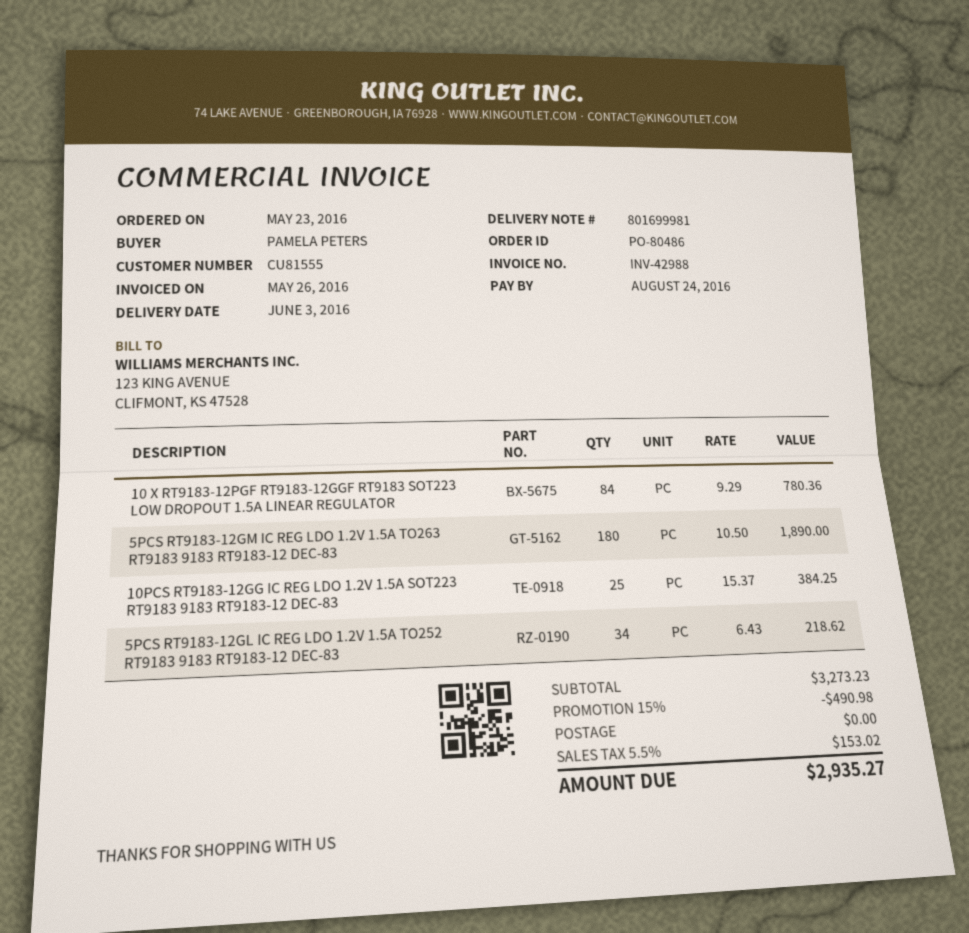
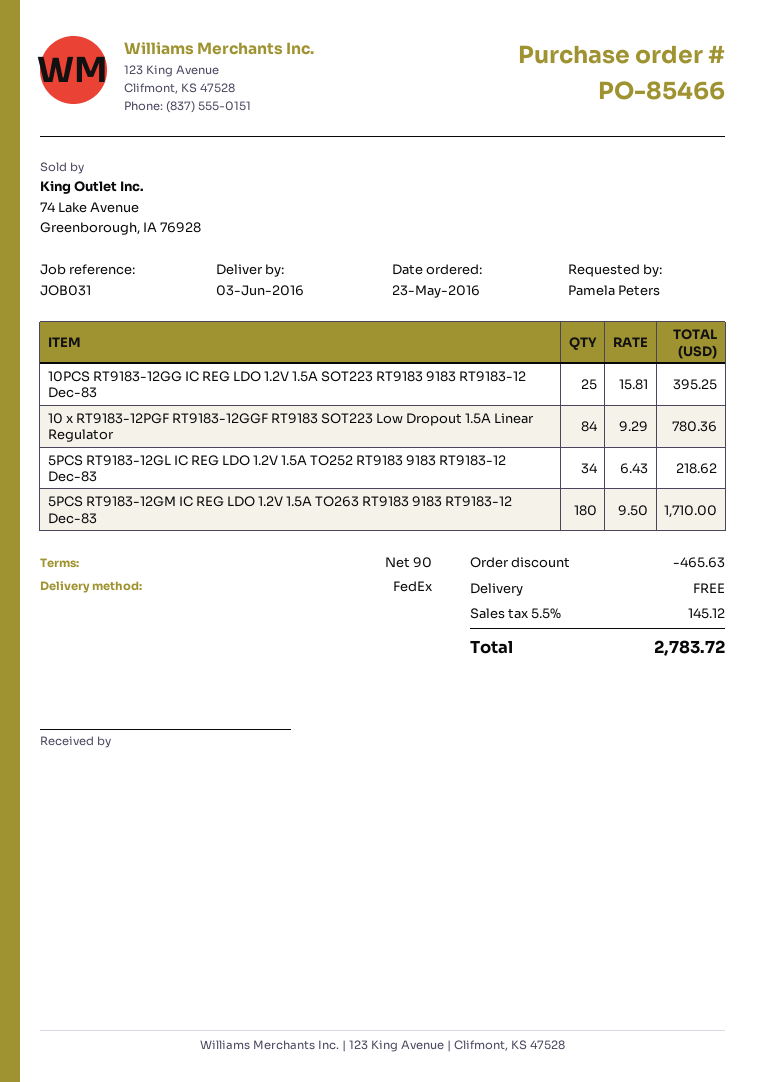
order number: PO-80486 -> PO-85466
5PCS RT9183-12GM IC REG LDO 1.2V 1.5A TO263 RT9183 9183 RT9183-12 DEC-83: 180 x 10.50 = 1890.00 -> 180 x 9.50 = 1710.00
10PCS RT9183-12GG IC REG LDO 1.2V 1.5A SOT223 RT9183 9183 RT9183-12 DEC-83: 25 x 15.37 = 384.25 -> 25 x 15.81 = 395.25
discount: 490.98 -> 465.63
tax: 5.5% = 153.02 -> 5.5% = 145.12
total: 2935.27 -> 2783.72

